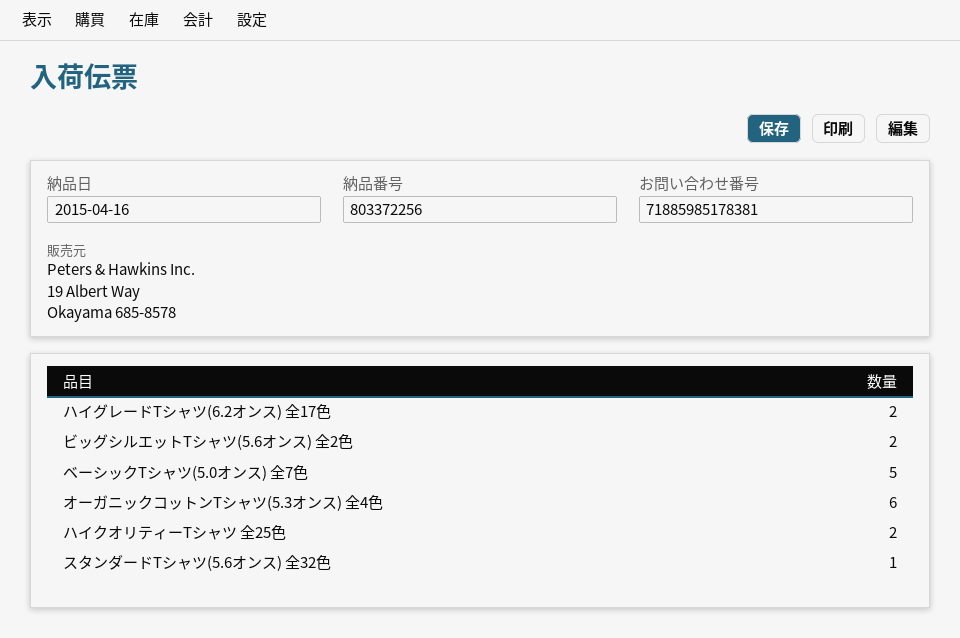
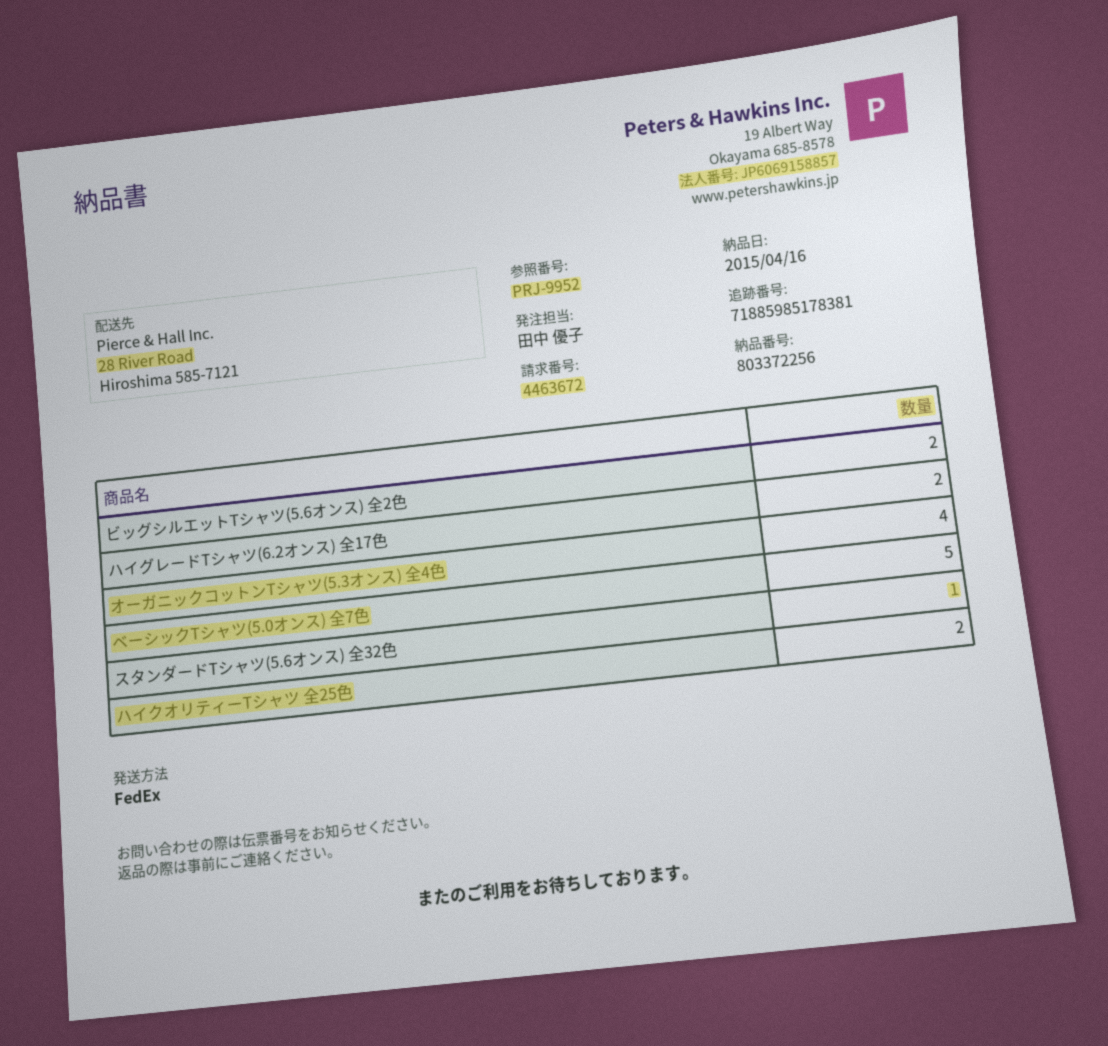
オーガニックコットンTシャツ(5.3オンス) 全4色: 6 -> 4

